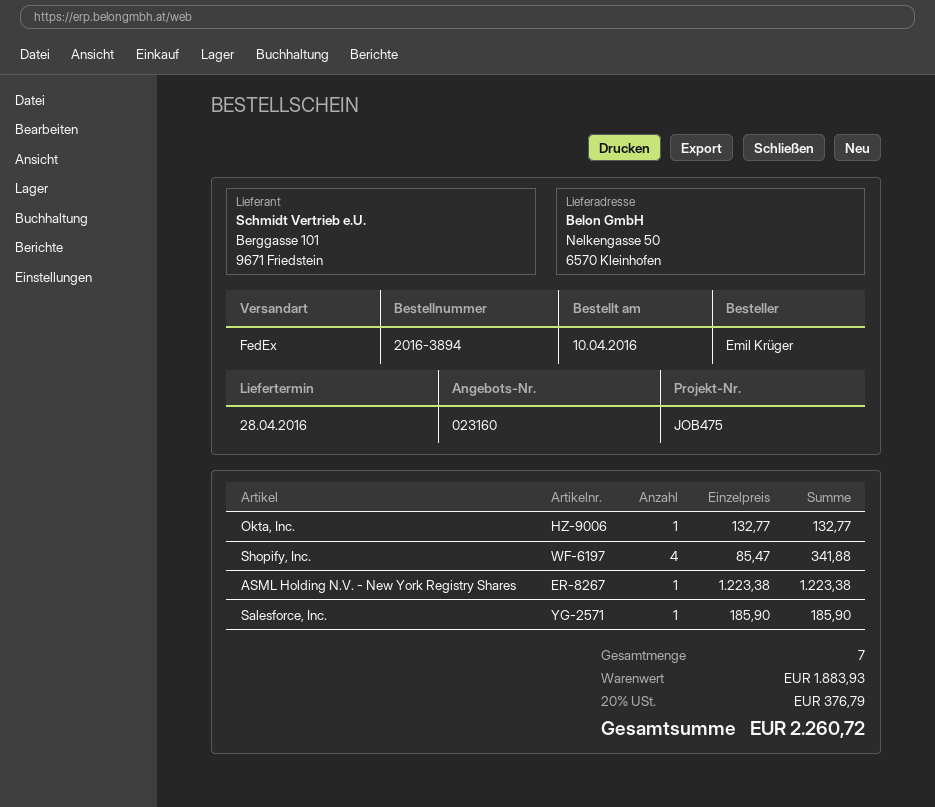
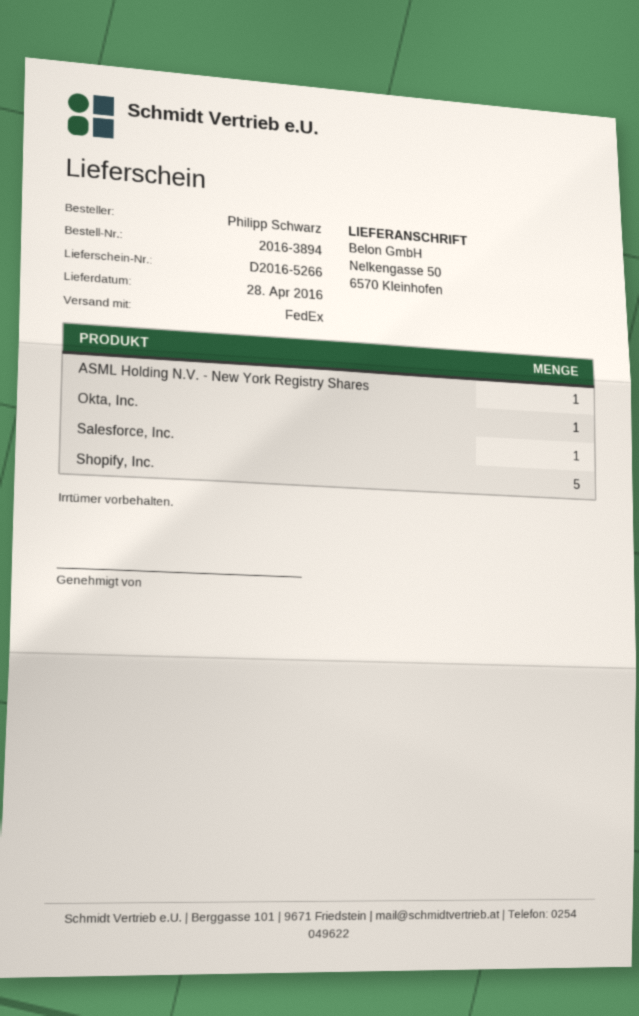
ordered by: Emil Krüger -> Philipp Schwarz
Shopify, Inc.: 4 -> 5

